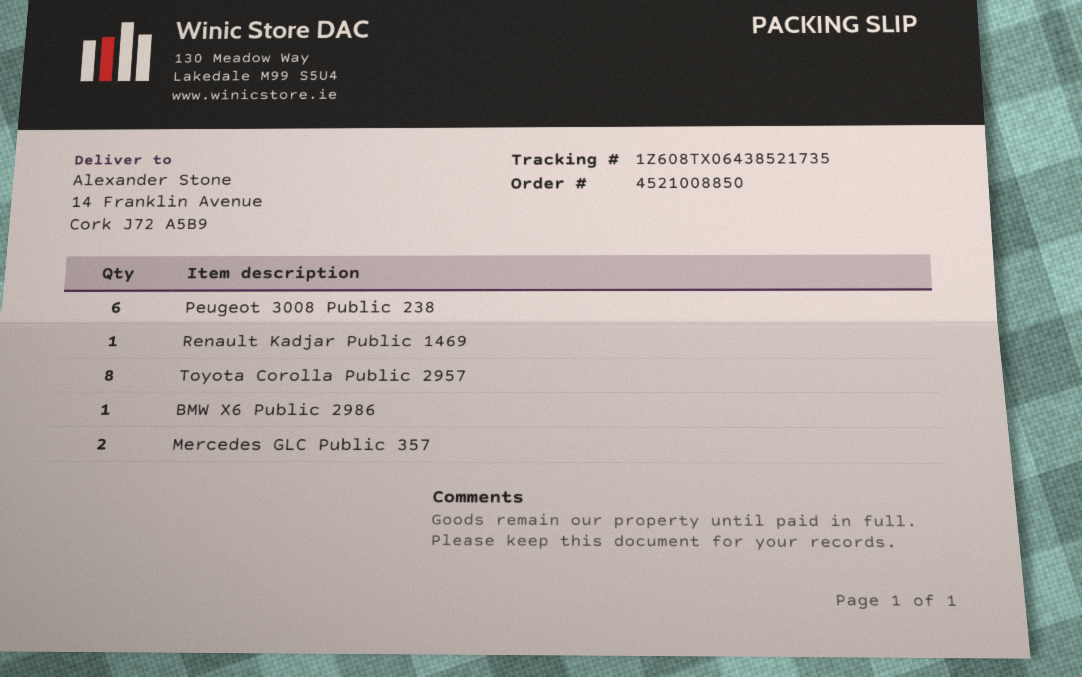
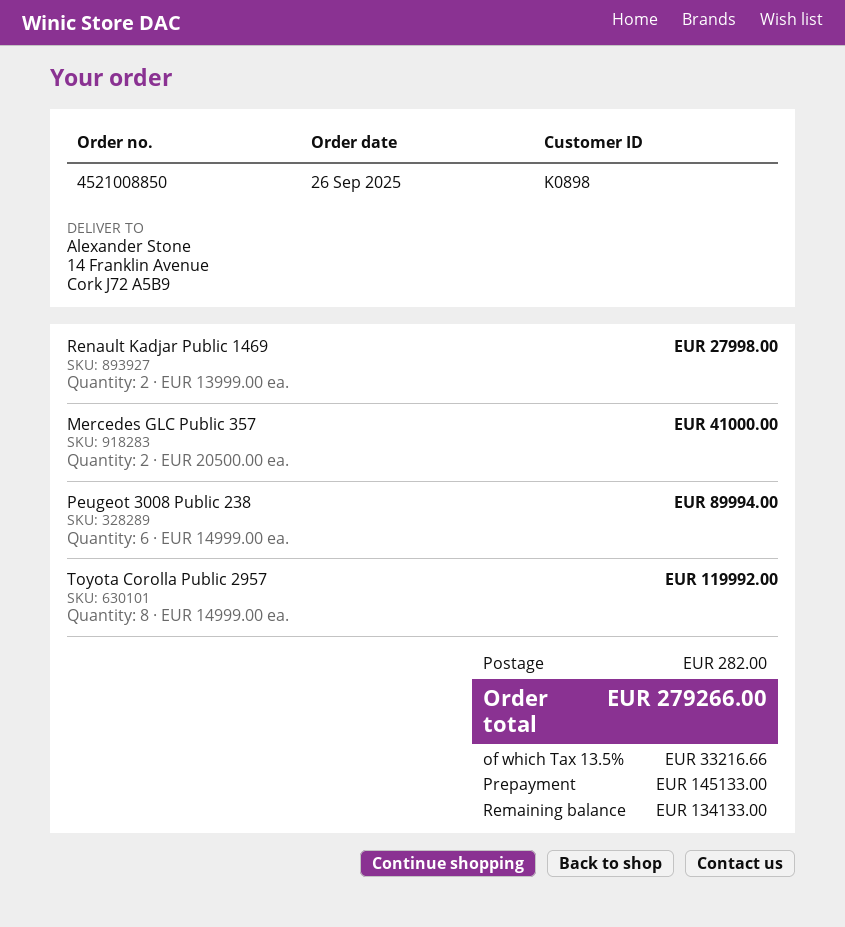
Renault Kadjar Public 1469: 1 -> 2
BMW X6 Public 2986: 1 -> none

